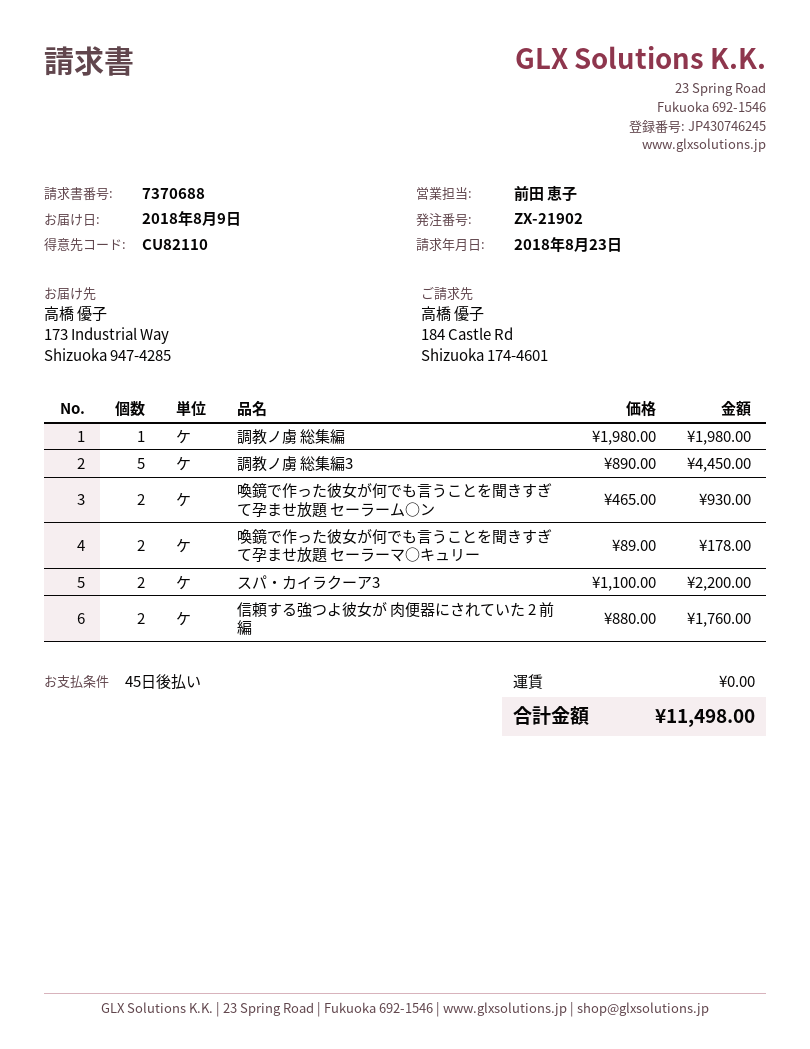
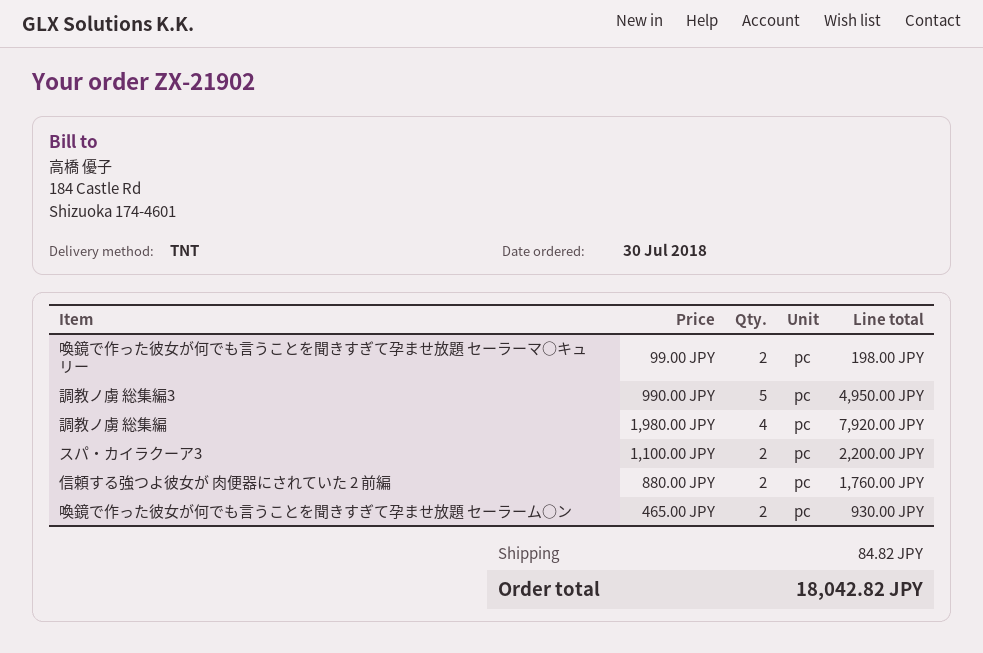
調教ノ虜 総集編: 1 x 1980.00 = 1980.00 -> 4 x 1980.00 = 7920.00
調教ノ虜 総集編3: 5 x 890.00 = 4450.00 -> 5 x 990.00 = 4950.00
喚鏡で作った彼女が何でも言うことを聞きすぎて孕ませ放題 セーラーマ○キュリー: 2 x 89.00 = 178.00 -> 2 x 99.00 = 198.00
shipping: 0.00 -> 84.82
total: 11498.00 -> 18042.82

